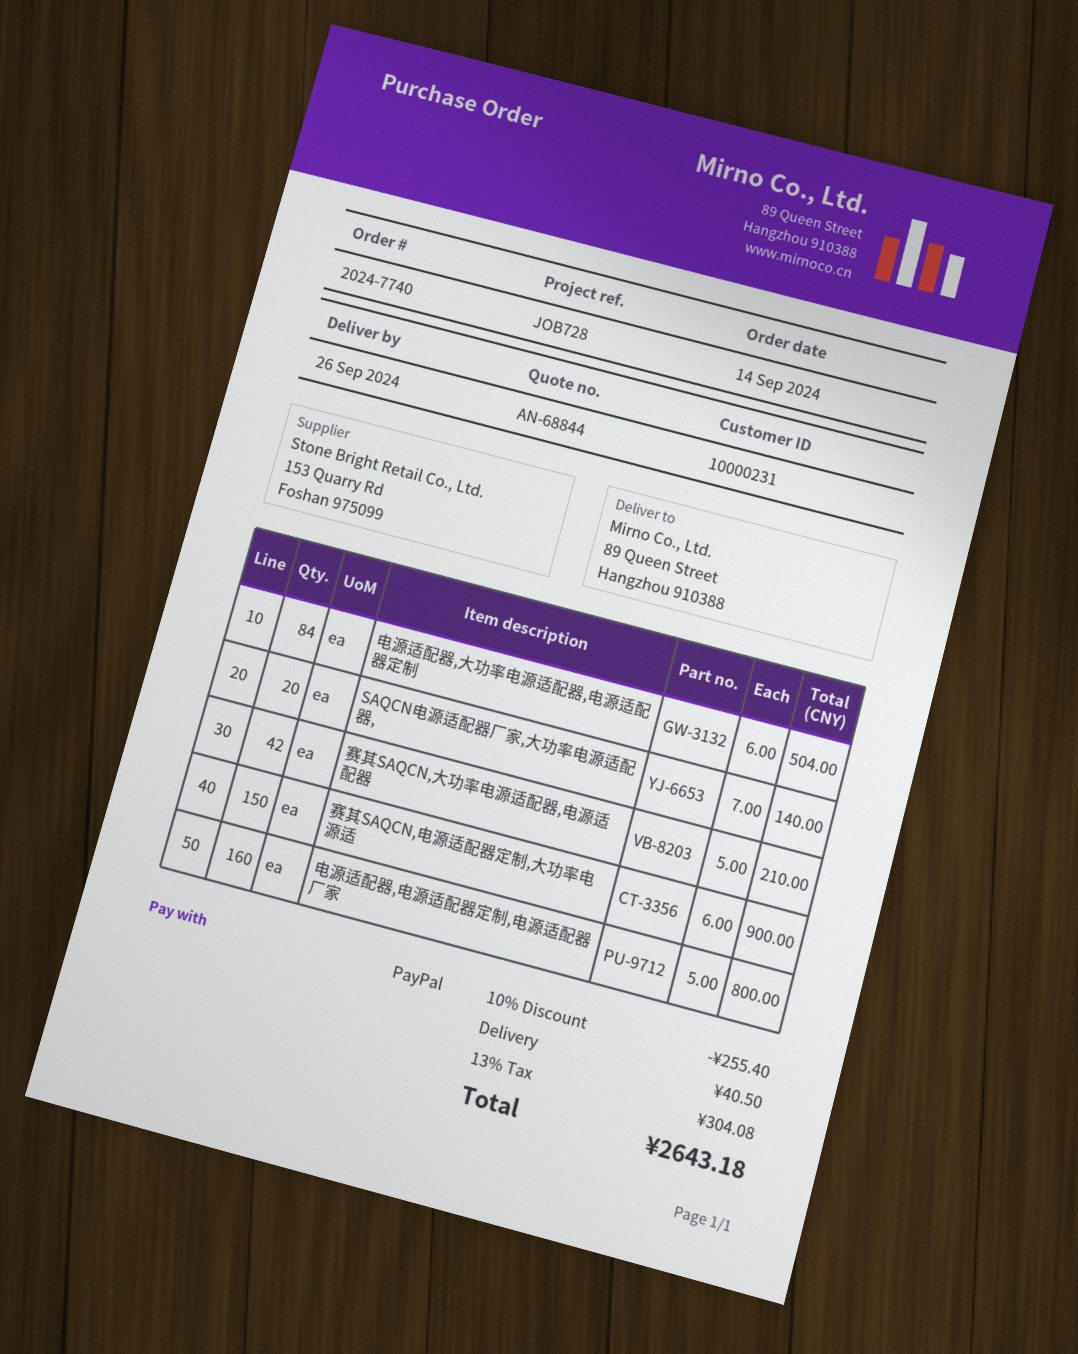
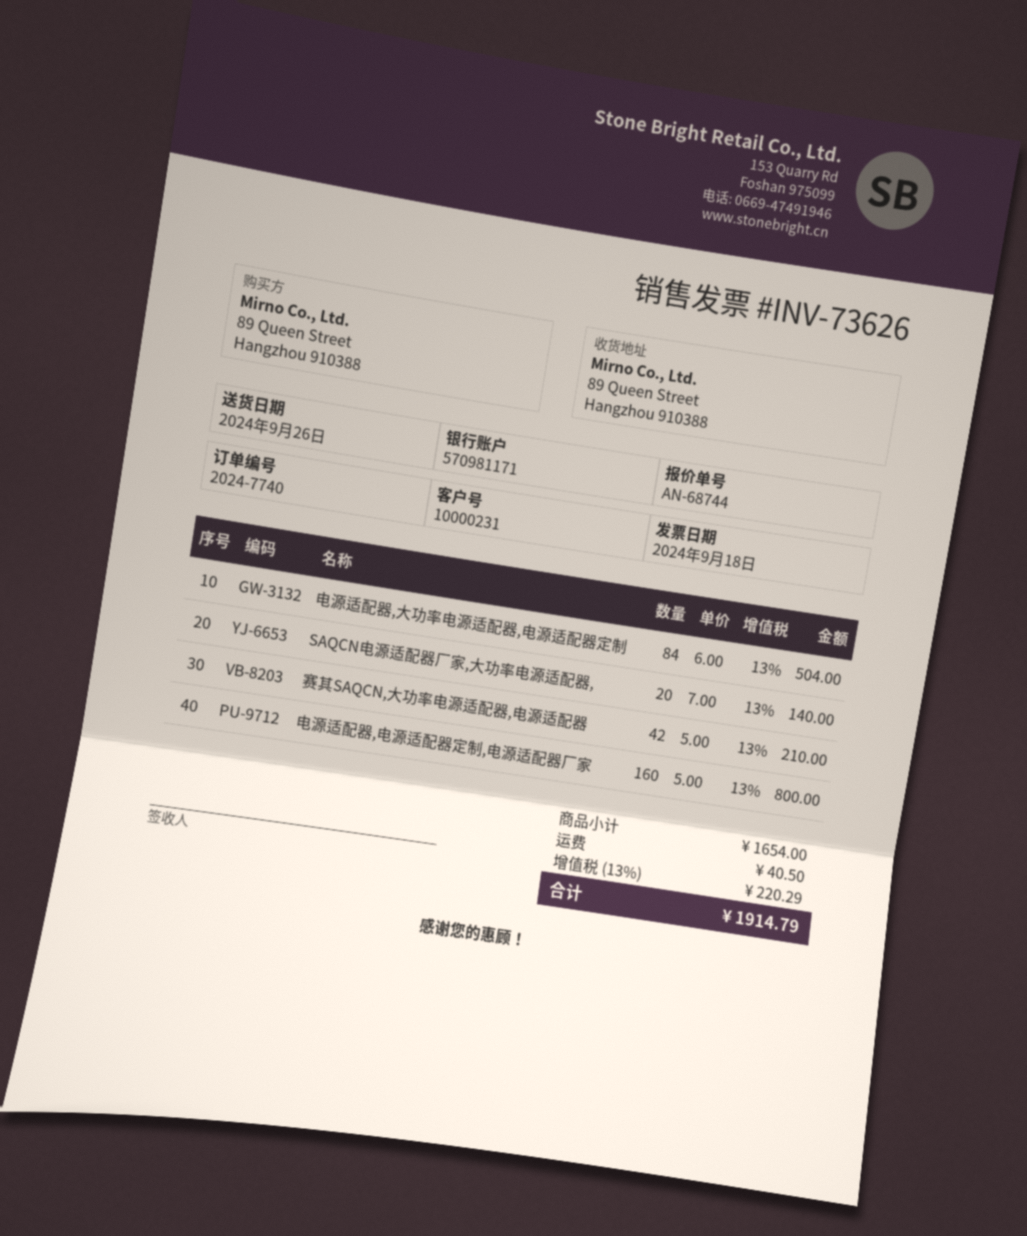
quote number: AN-68844 -> AN-68744
赛其SAQCN,电源适配器定制,大功率电源适: 150 x 6.00 = 900.00 -> none
discount: 10% = 255.40 -> none
tax: 13% = 304.08 -> 13% = 220.29
total: 2643.18 -> 1914.79

